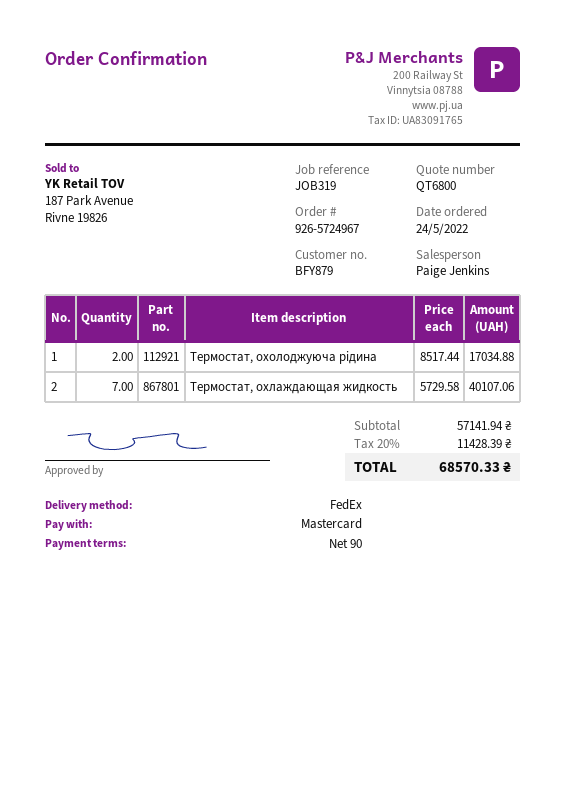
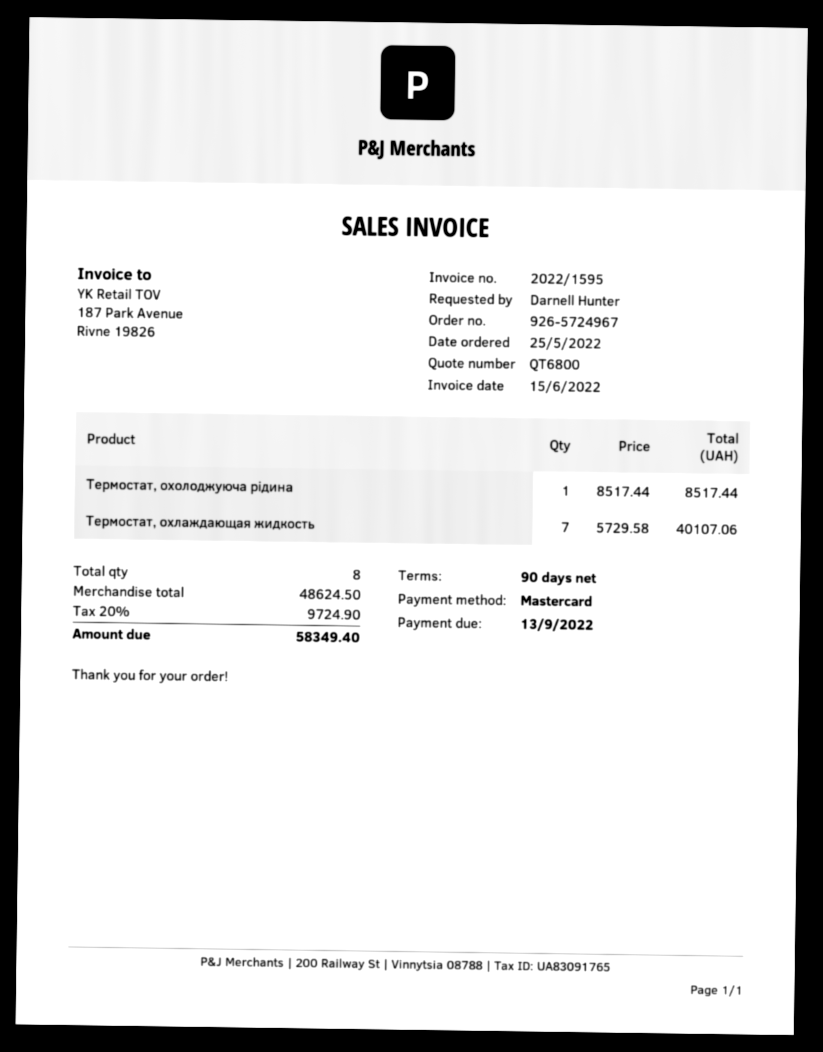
order date: 2022-05-24 -> 2022-05-25
Термостат, охолоджуюча рідина: 2 x 8517.44 = 17034.88 -> 1 x 8517.44 = 8517.44
subtotal: 57141.94 -> 48624.50
tax: 20% = 11428.39 -> 20% = 9724.90
total: 68570.33 -> 58349.40

